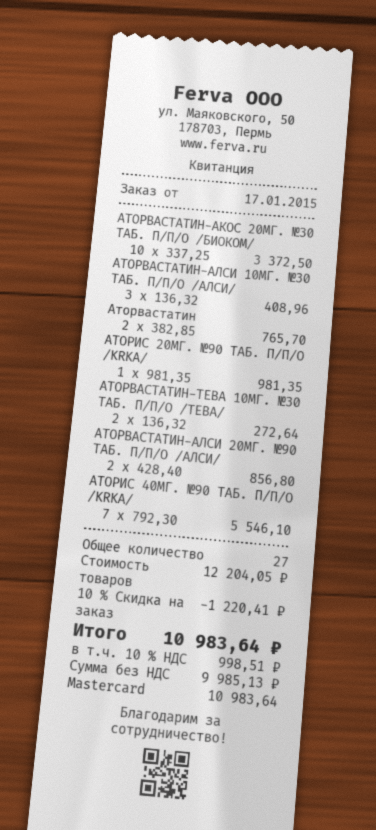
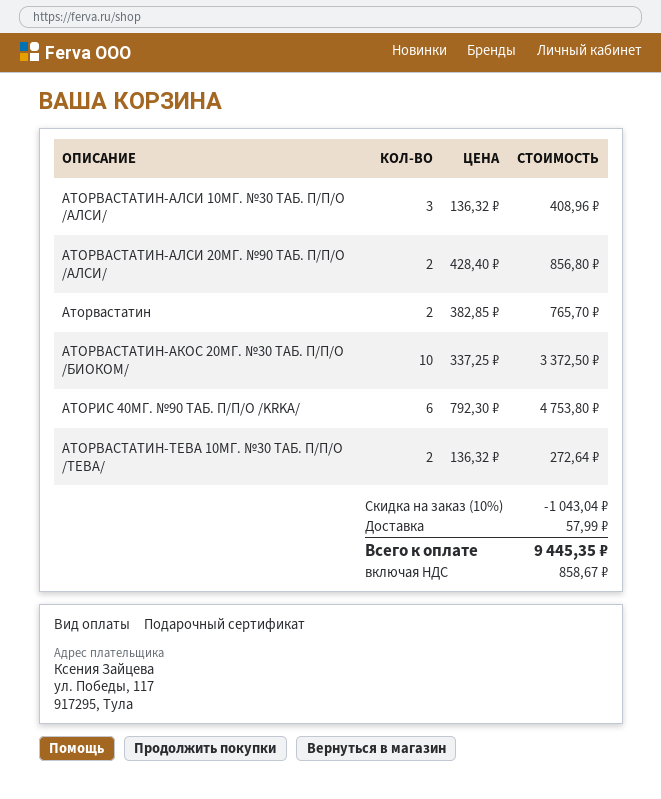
payment method: Mastercard -> gift card
АТОРИС 20МГ. №90 ТАБ. П/П/О /KRKA/: 1 x 981.35 = 981.35 -> none
АТОРИС 40МГ. №90 ТАБ. П/П/О /KRKA/: 7 x 792.30 = 5546.10 -> 6 x 792.30 = 4753.80
discount: 10% = 1220.41 -> 10% = 1043.04
shipping: none -> 57.99
tax: 998.51 -> 858.67
total: 10983.64 -> 9445.35

